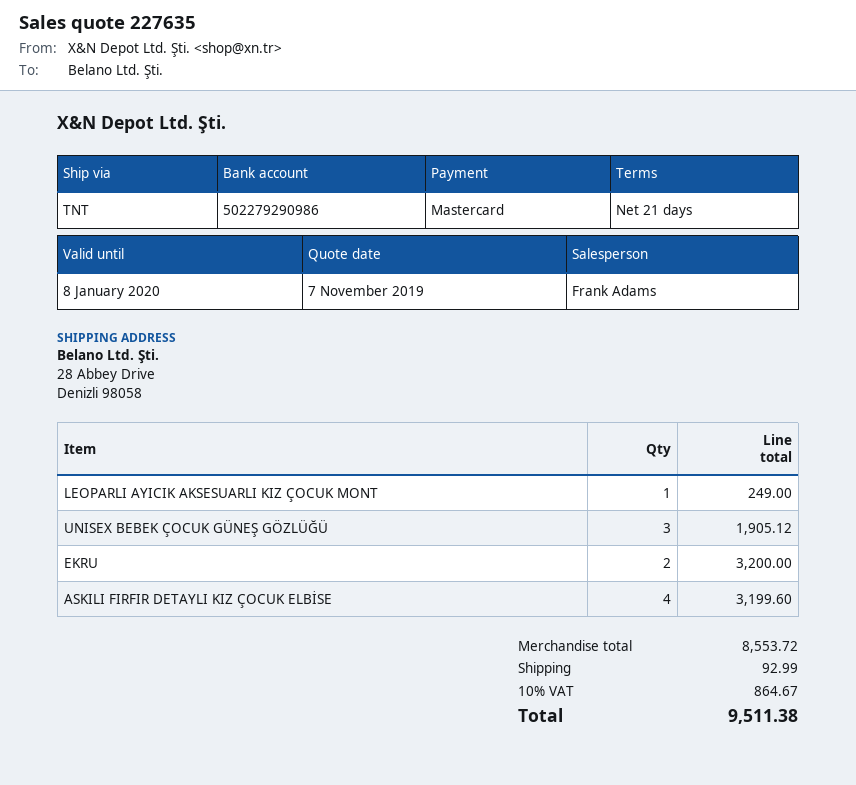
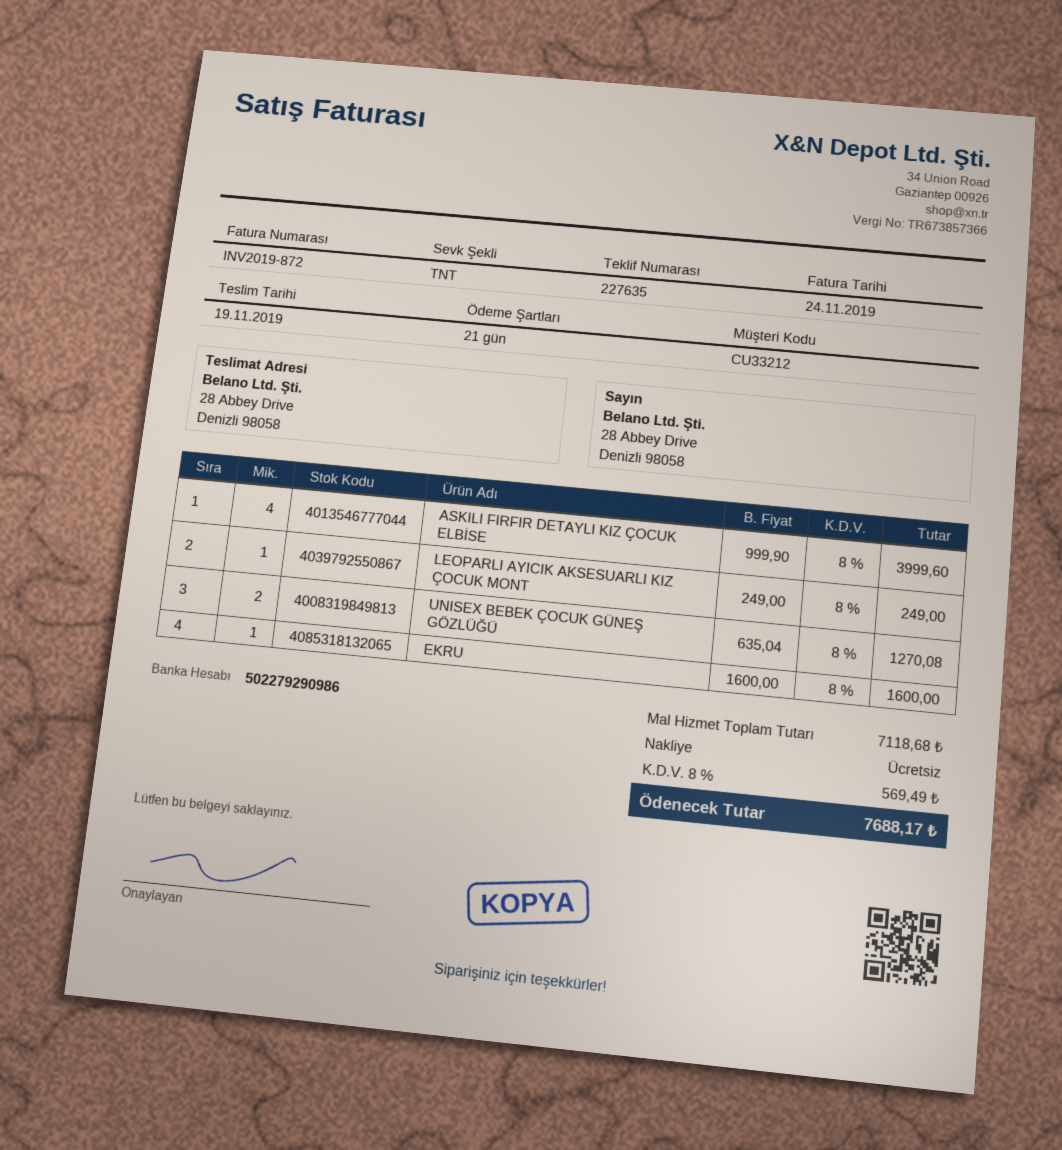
UNISEX BEBEK ÇOCUK GÜNEŞ GÖZLÜĞÜ: 3 for 1905.12 -> 2 for 1270.08
EKRU: 2 for 3200.00 -> 1 for 1600.00
ASKILI FIRFIR DETAYLI KIZ ÇOCUK ELBİSE: 4 for 3199.60 -> 4 for 3999.60
subtotal: 8553.72 -> 7118.68
shipping: 92.99 -> 0.00
tax: 10% = 864.67 -> 8% = 569.49
total: 9511.38 -> 7688.17

